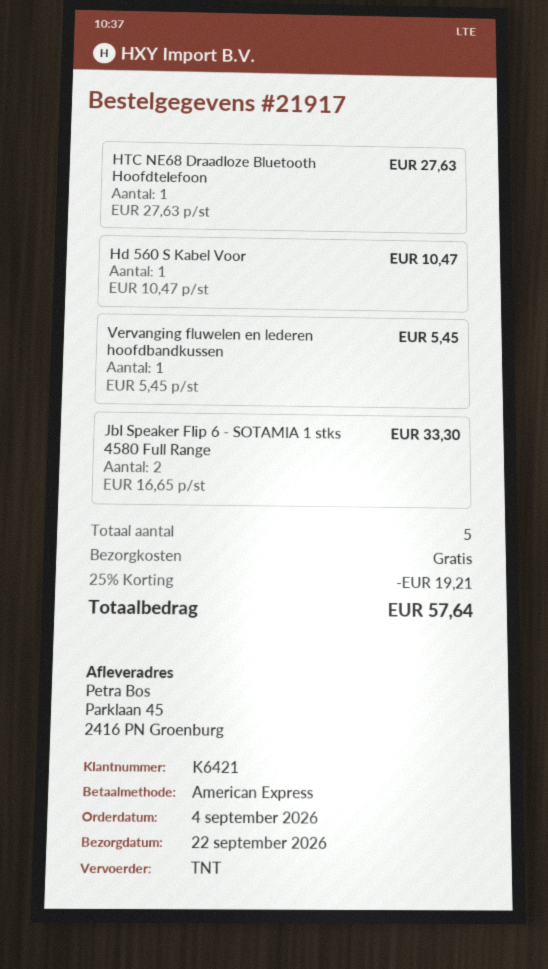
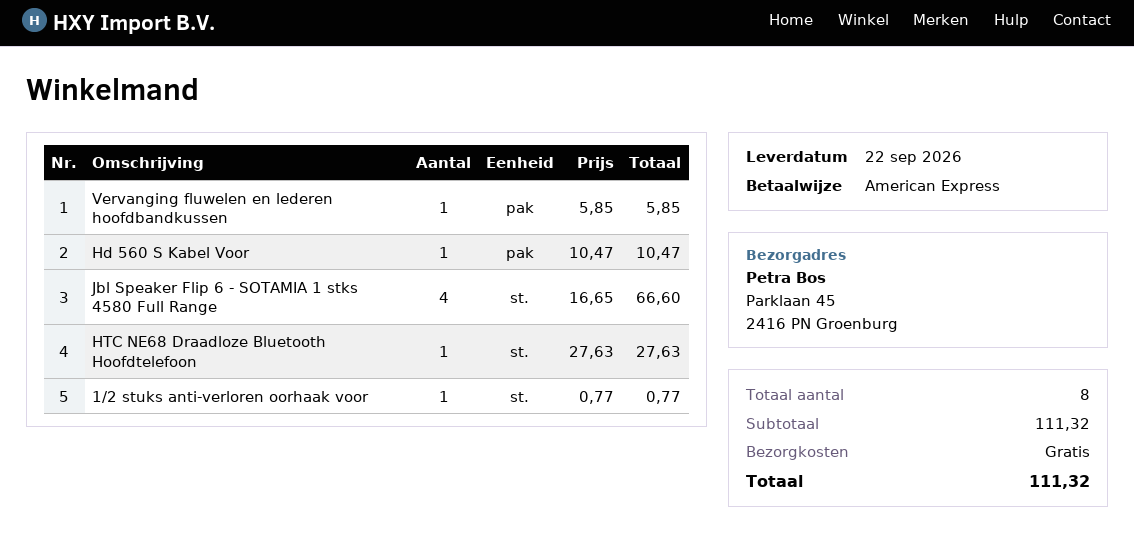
Vervanging fluwelen en lederen hoofdbandkussen: 1 x 5.45 = 5.45 -> 1 x 5.85 = 5.85
Jbl Speaker Flip 6 - SOTAMIA 1 stks 4580 Full Range: 2 x 16.65 = 33.30 -> 4 x 16.65 = 66.60
1/2 stuks anti-verloren oorhaak voor: none -> 1 x 0.77 = 0.77
total quantity: 5 -> 8
discount: 25% = 19.21 -> none
total: 57.64 -> 111.32

